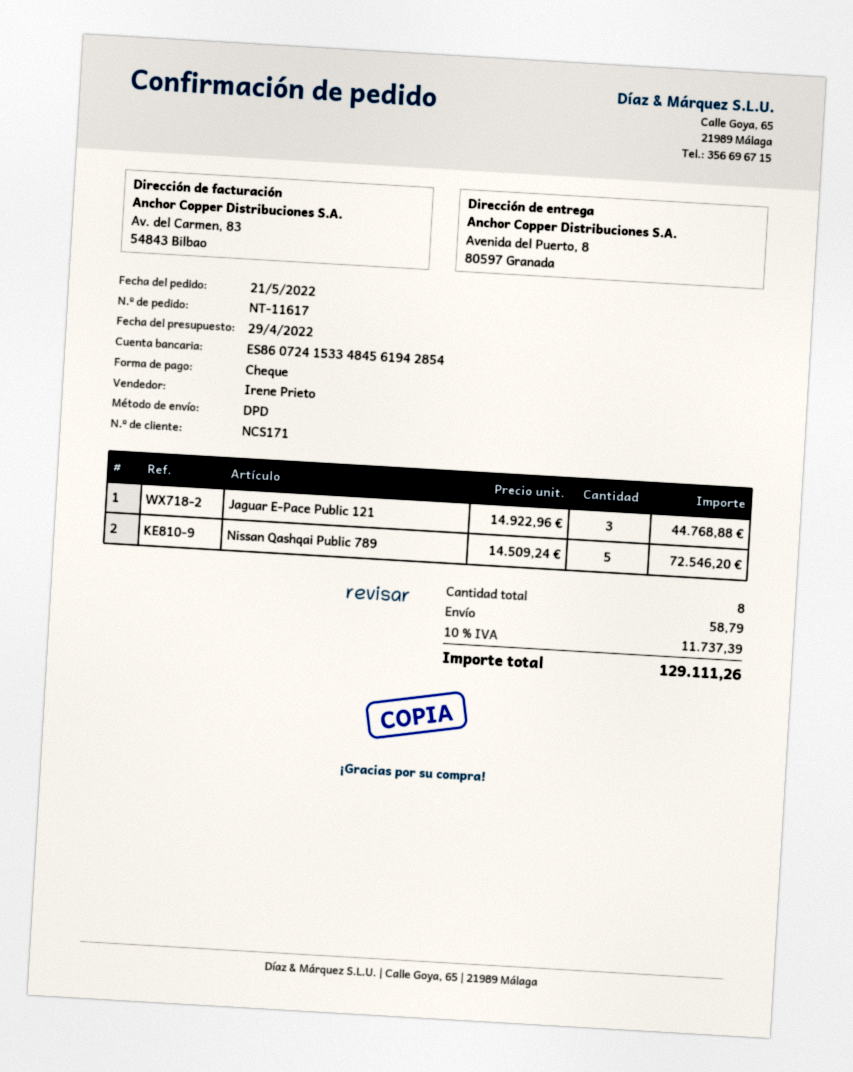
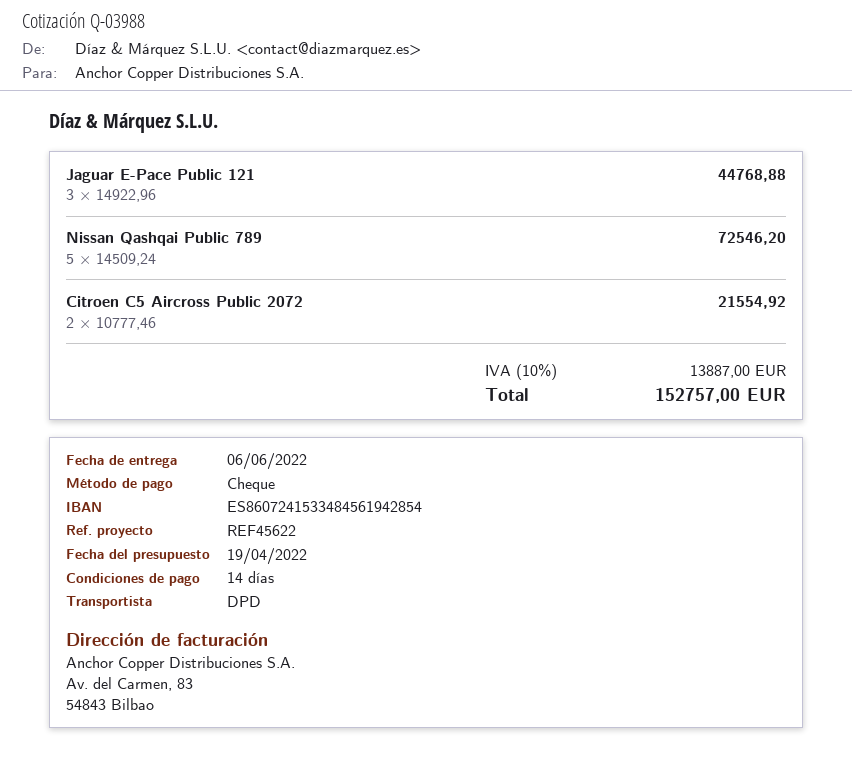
quote date: 2022-04-29 -> 2022-04-19
Citroen C5 Aircross Public 2072: none -> 2 x 10777.46 = 21554.92
shipping: 58.79 -> none
tax: 10% = 11737.39 -> 10% = 13887.00
total: 129111.26 -> 152757.00

